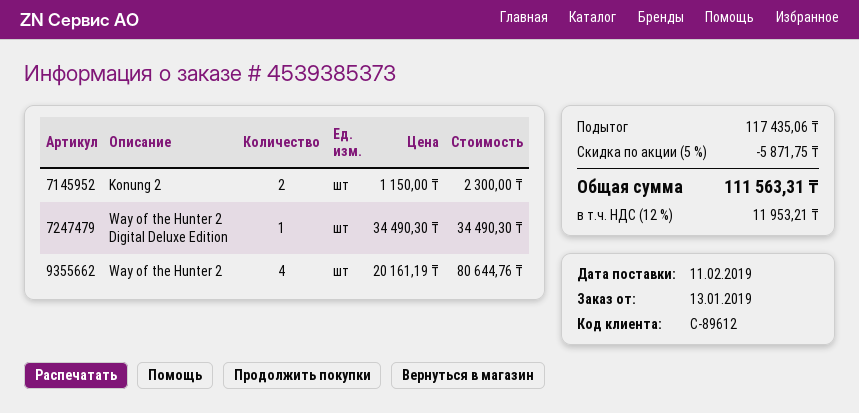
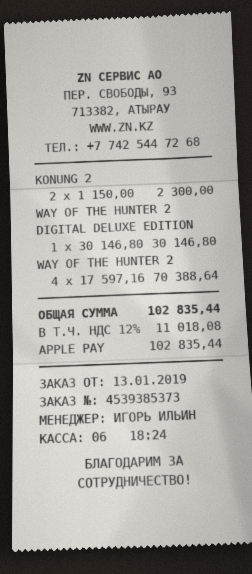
Way of the Hunter 2 Digital Deluxe Edition: 1 x 34490.30 = 34490.30 -> 1 x 30146.80 = 30146.80
Way of the Hunter 2: 4 x 20161.19 = 80644.76 -> 4 x 17597.16 = 70388.64
discount: 5% = 5871.75 -> none
tax: 12% = 11953.21 -> 12% = 11018.08
total: 111563.31 -> 102835.44

